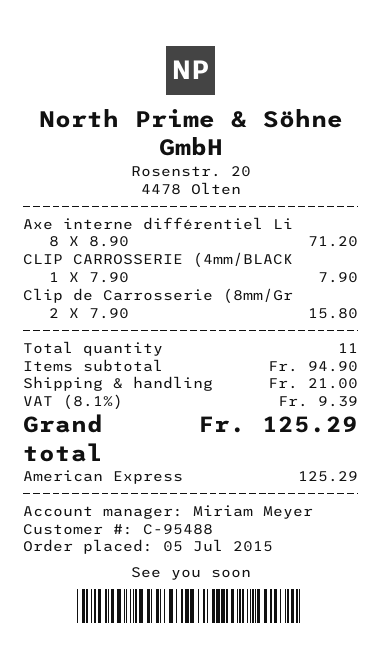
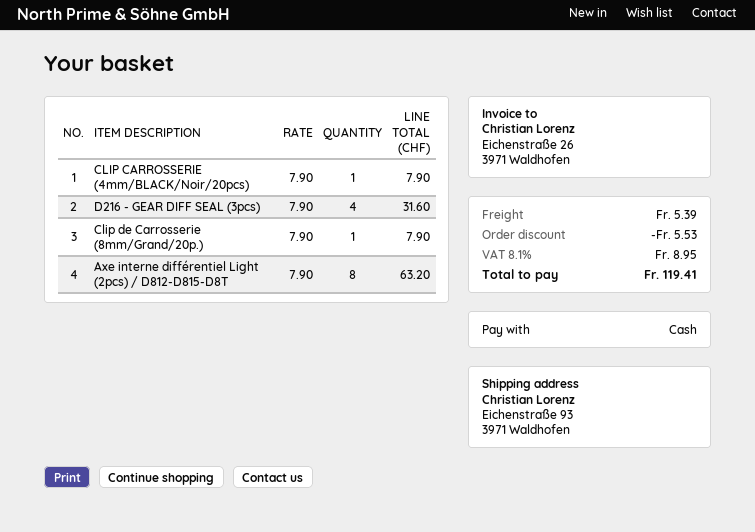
payment method: American Express -> cash
Axe interne différentiel Li: 8 x 8.90 = 71.20 -> 8 x 7.90 = 63.20
Clip de Carrosserie (8mm/Gr: 2 x 7.90 = 15.80 -> 1 x 7.90 = 7.90
D216 - GEAR DIFF SEAL (3pcs): none -> 4 x 7.90 = 31.60
discount: none -> 5.53
shipping: 21.00 -> 5.39
tax: 8.1% = 9.39 -> 8.1% = 8.95
total: 125.29 -> 119.41

